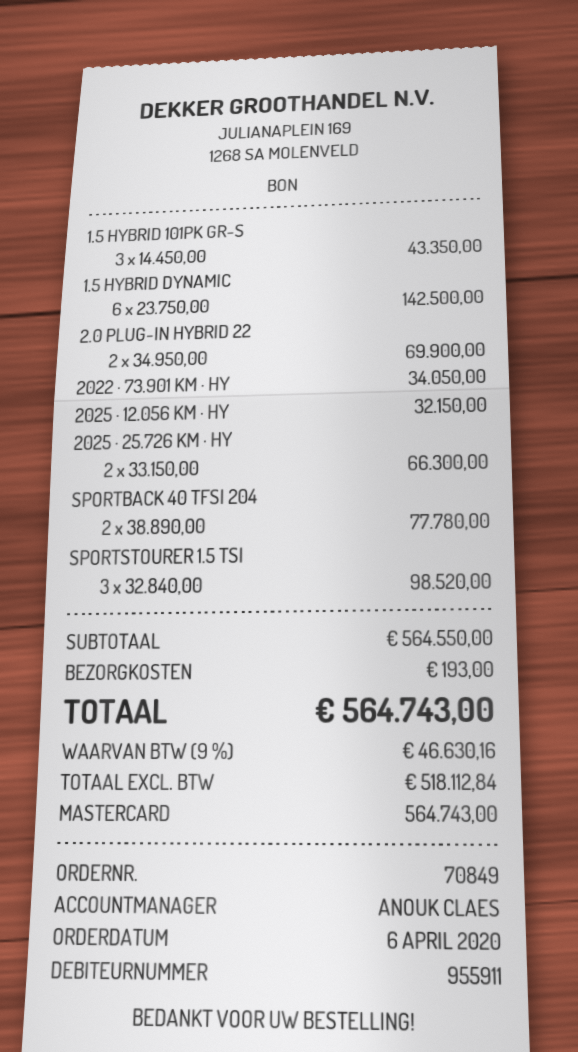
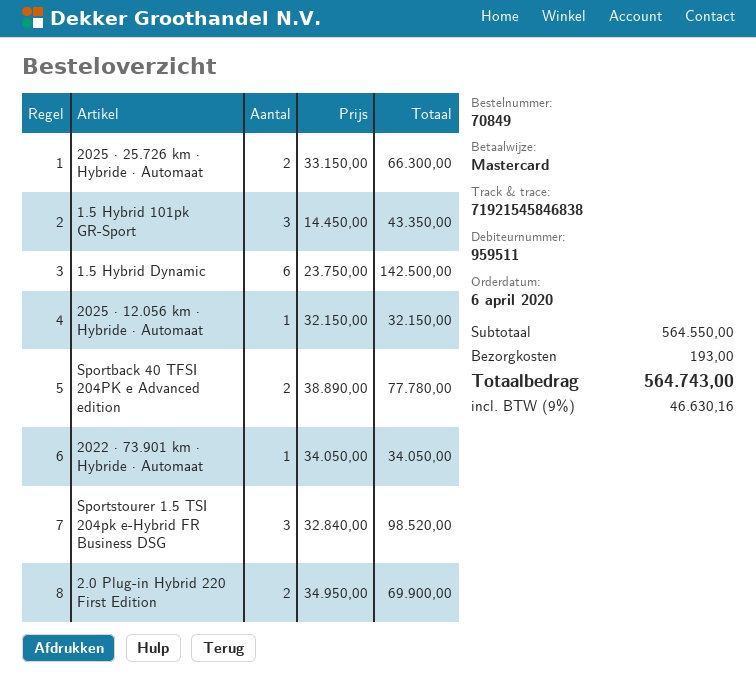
customer number: 955911 -> 959511

